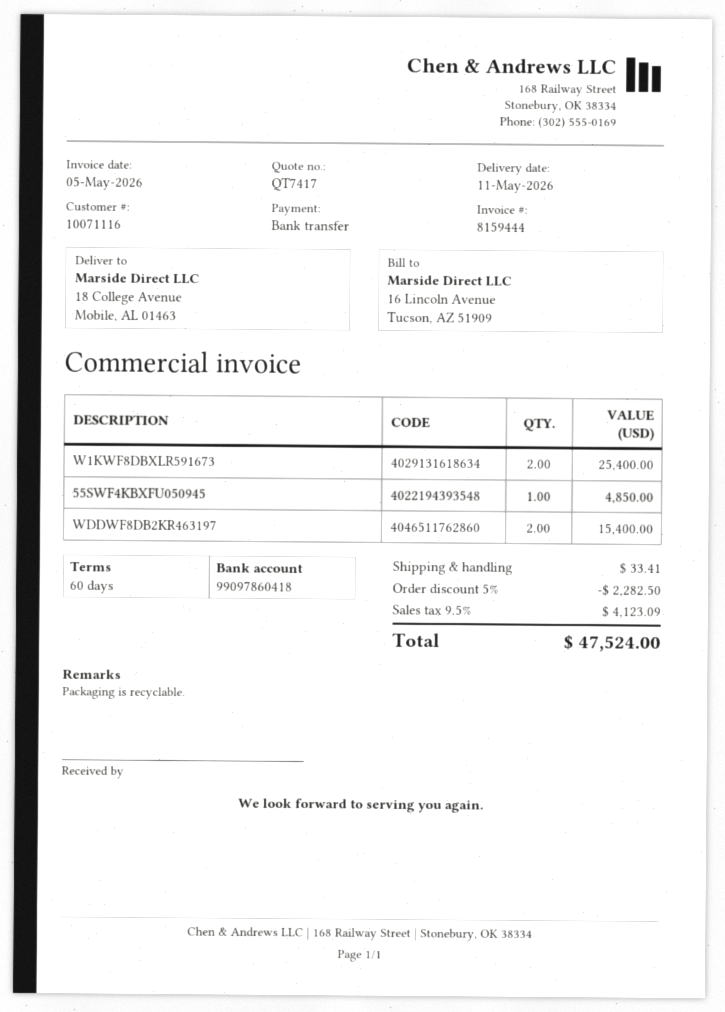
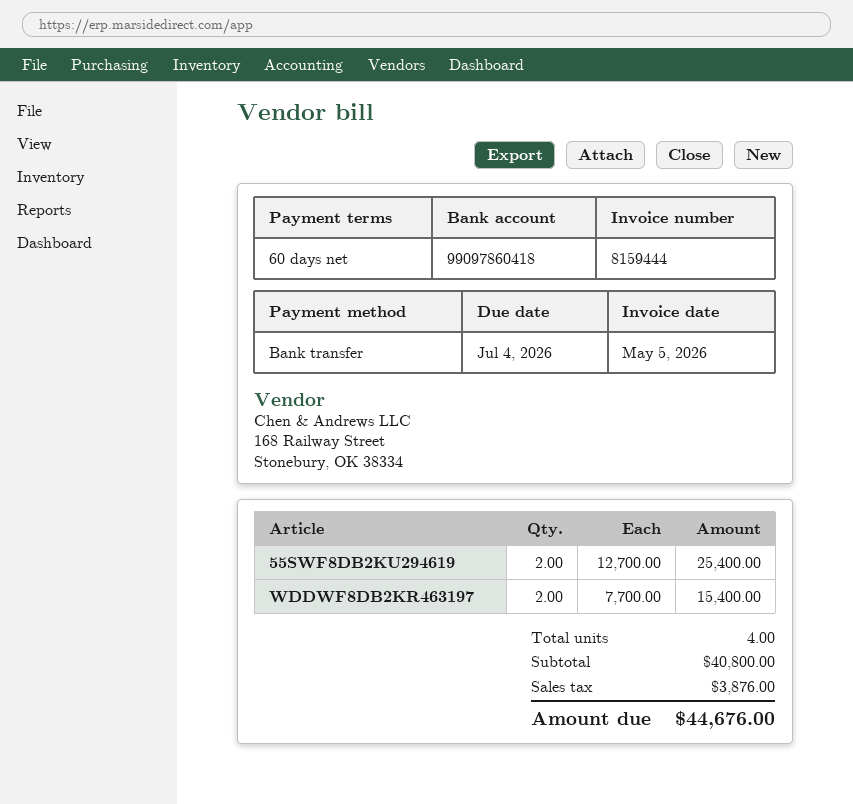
W1KWF8DBXLR591673: 2 for 25400.00 -> none
55SWF4KBXFU050945: 1 for 4850.00 -> none
55SWF8DB2KU294619: none -> 2 for 25400.00
discount: 5% = 2282.50 -> none
shipping: 33.41 -> none
tax: 4123.09 -> 3876.00
total: 47524.00 -> 44676.00

